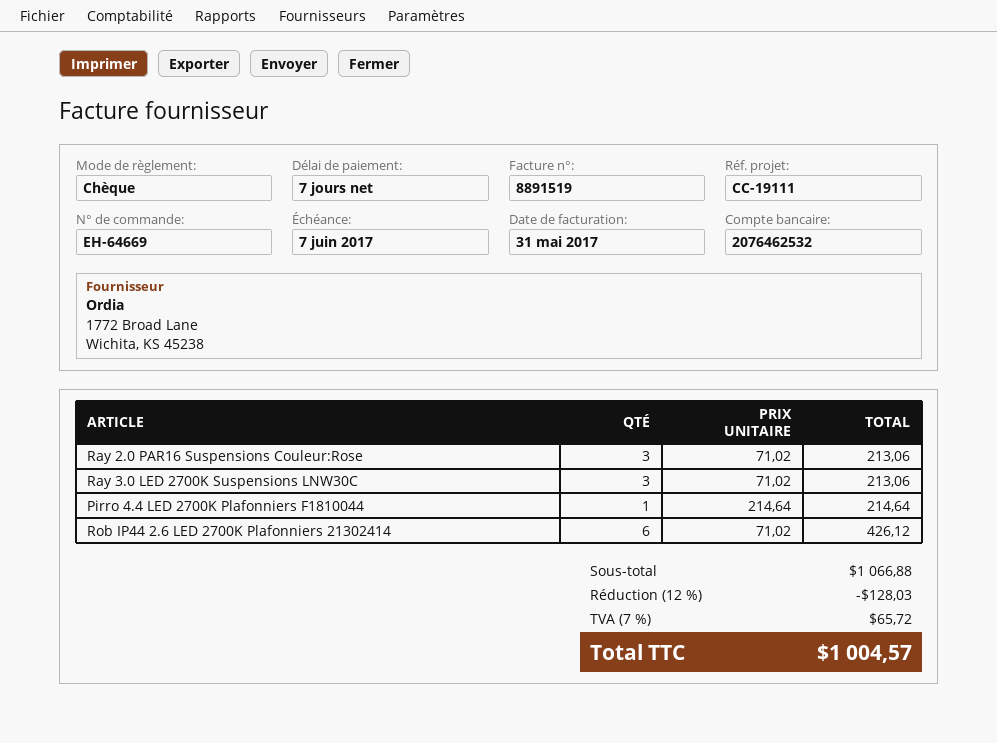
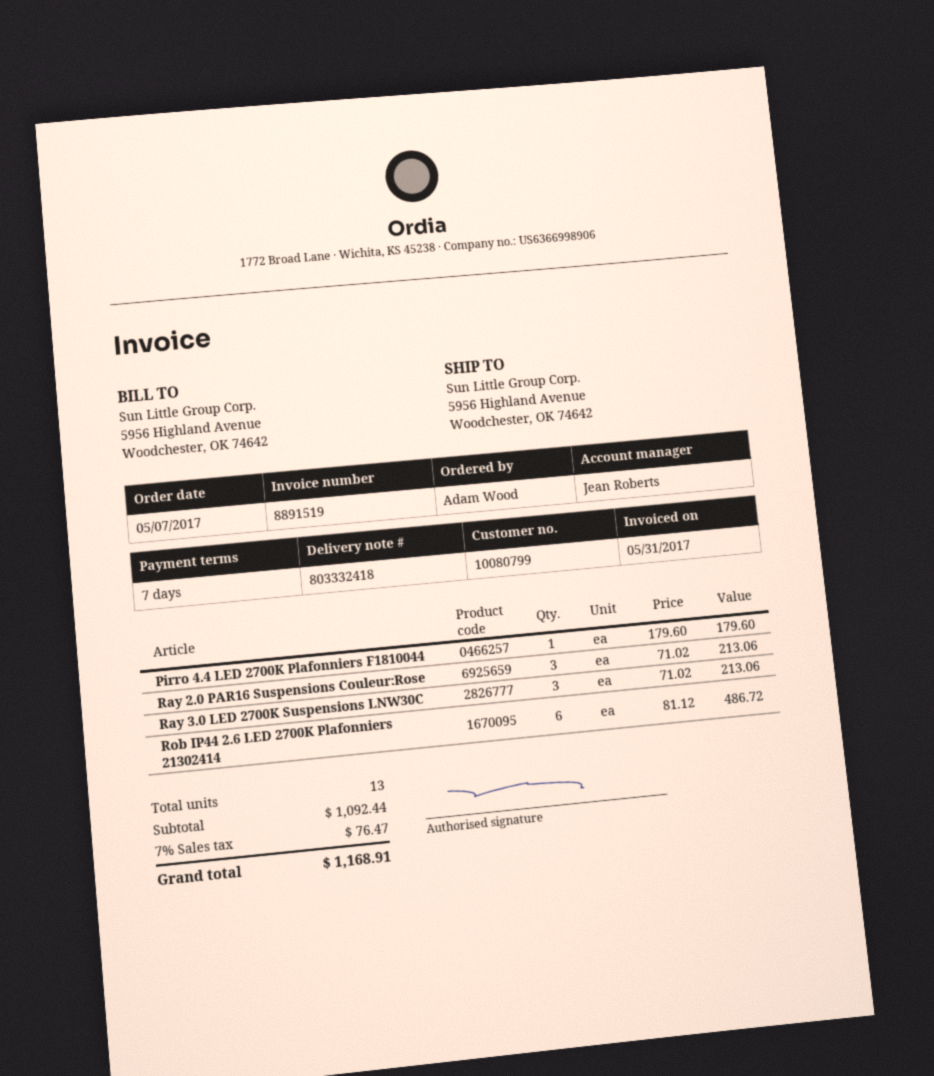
Pirro 4.4 LED 2700K Plafonniers F1810044: 1 x 214.64 = 214.64 -> 1 x 179.60 = 179.60
Rob IP44 2.6 LED 2700K Plafonniers 21302414: 6 x 71.02 = 426.12 -> 6 x 81.12 = 486.72
subtotal: 1066.88 -> 1092.44
discount: 12% = 128.03 -> none
tax: 7% = 65.72 -> 7% = 76.47
total: 1004.57 -> 1168.91

